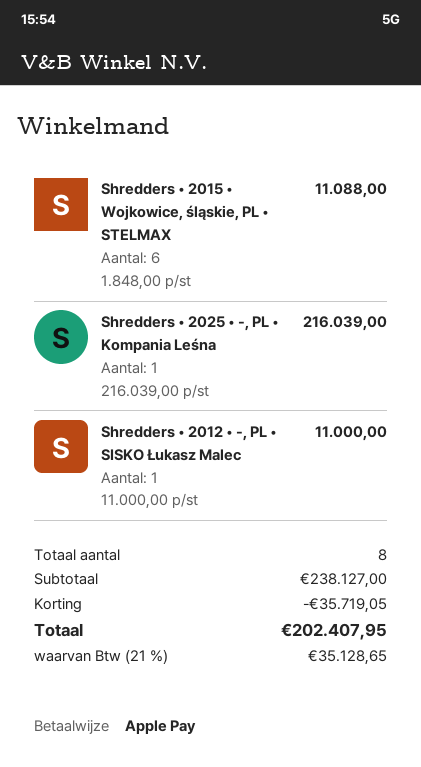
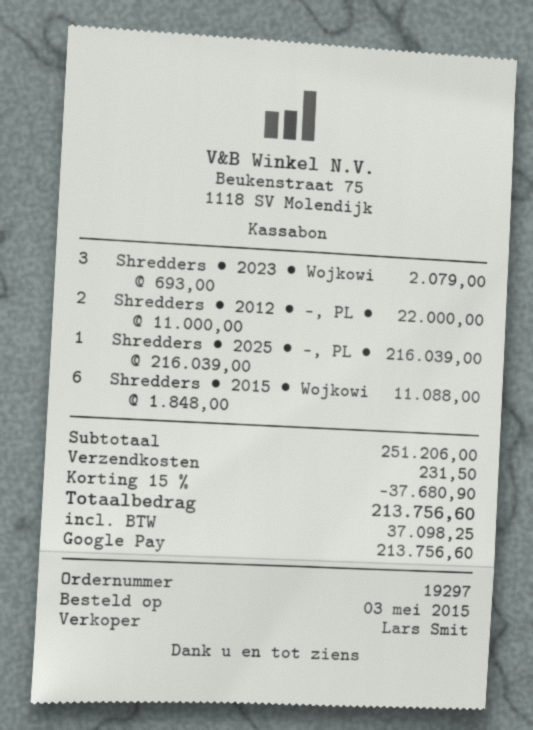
payment method: Apple Pay -> Google Pay
Shredders • 2012 • -, PL • SISKO Łukasz Malec: 1 x 11000.00 = 11000.00 -> 2 x 11000.00 = 22000.00
Shredders • 2023 • Wojkowi: none -> 3 x 693.00 = 2079.00
subtotal: 238127.00 -> 251206.00
discount: 35719.05 -> 37680.90
shipping: none -> 231.50
tax: 35128.65 -> 37098.25
total: 202407.95 -> 213756.60

